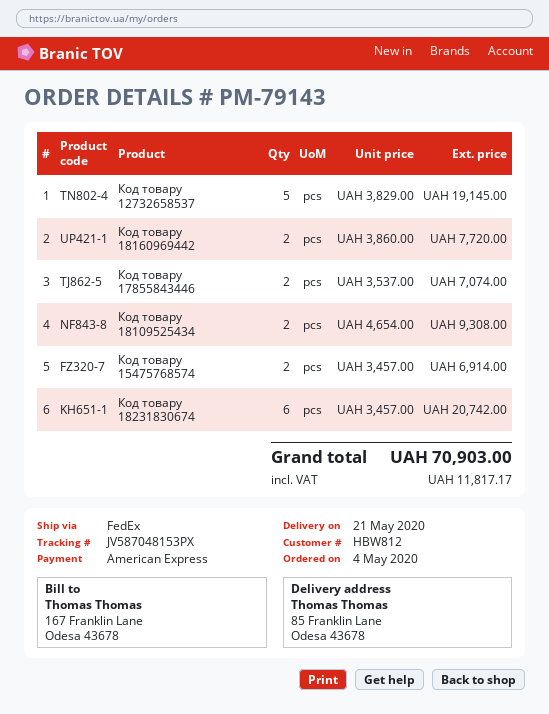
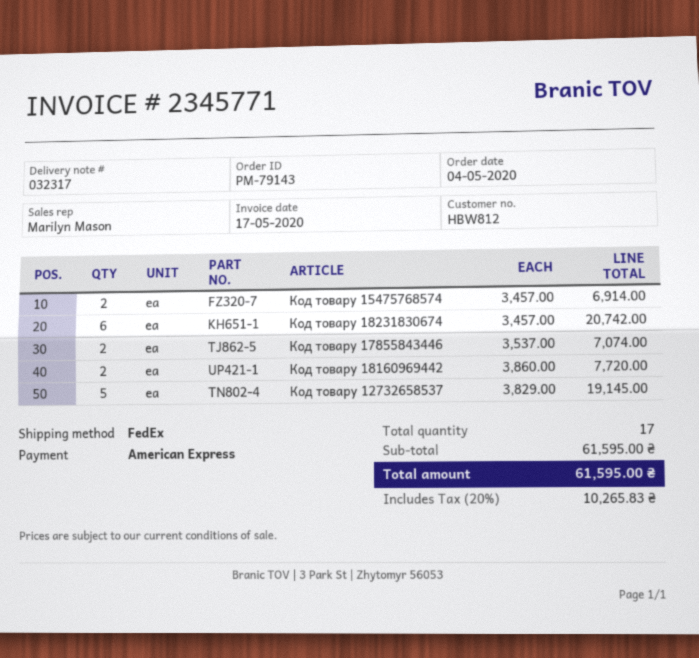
Код товару 18109525434: 2 x 4654.00 = 9308.00 -> none
tax: 11817.17 -> 10265.83
total: 70903.00 -> 61595.00

